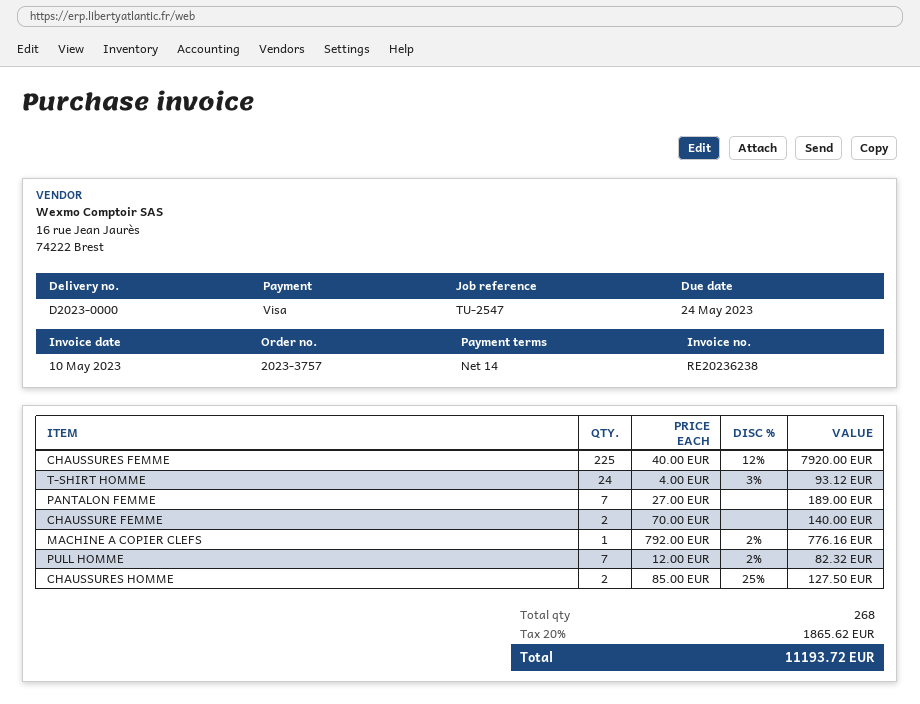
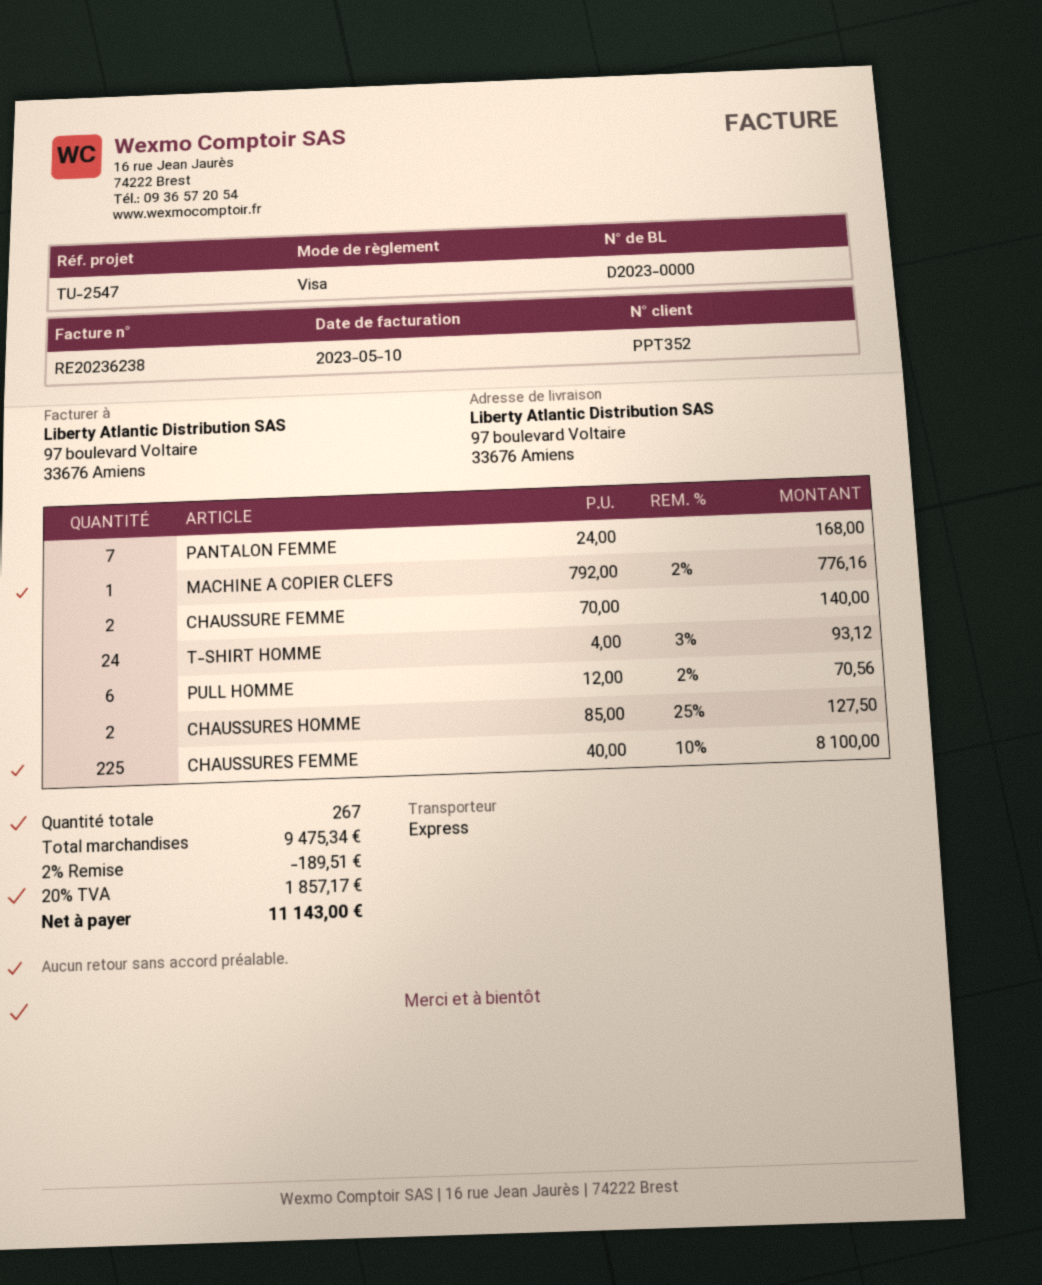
CHAUSSURES FEMME: 225 x 40.00 - 12% = 7920.00 -> 225 x 40.00 - 10% = 8100.00
PANTALON FEMME: 7 x 27.00 = 189.00 -> 7 x 24.00 = 168.00
PULL HOMME: 7 x 12.00 - 2% = 82.32 -> 6 x 12.00 - 2% = 70.56
total quantity: 268 -> 267
discount: none -> 2% = 189.51
tax: 20% = 1865.62 -> 20% = 1857.17
total: 11193.72 -> 11143.00

